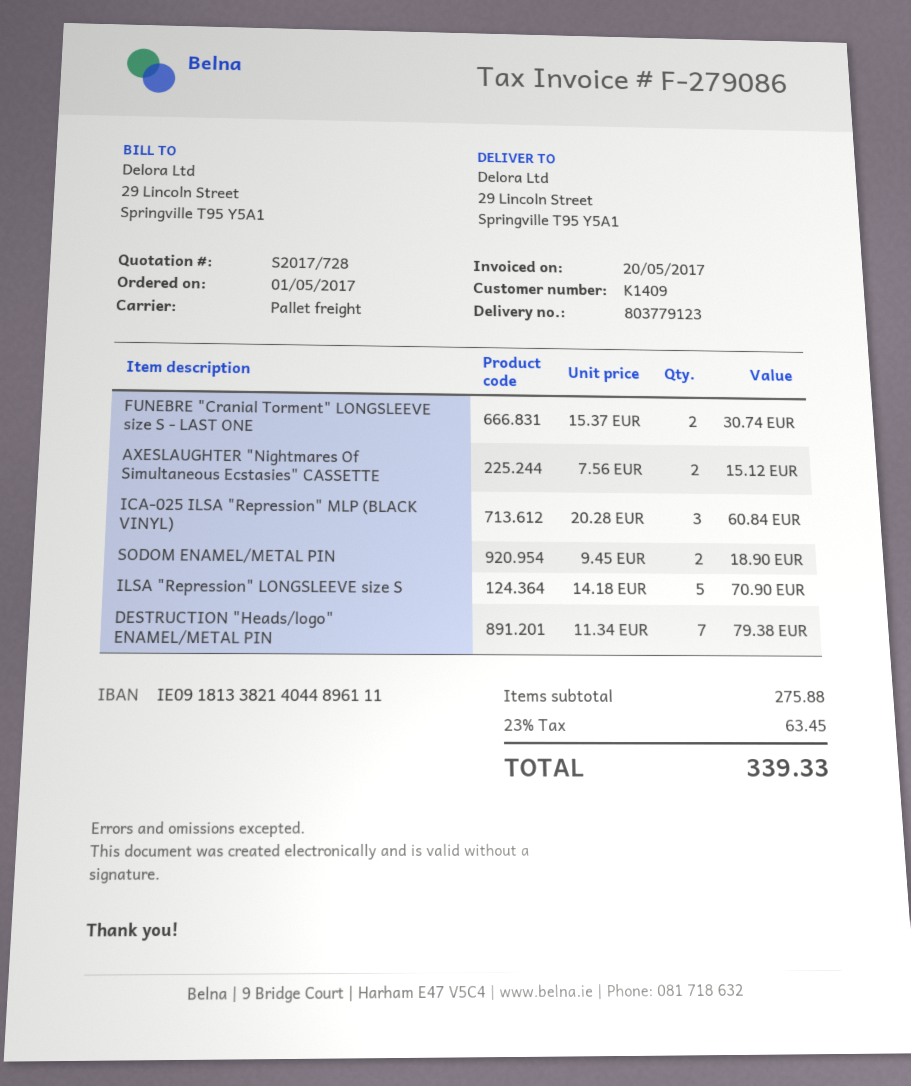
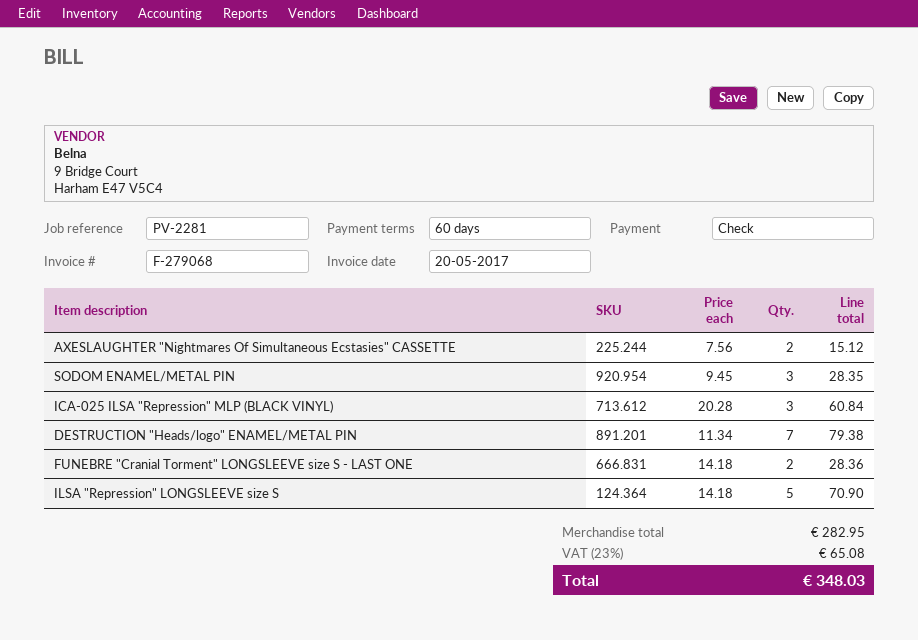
invoice number: F-279086 -> F-279068
FUNEBRE "Cranial Torment" LONGSLEEVE size S - LAST ONE: 2 x 15.37 = 30.74 -> 2 x 14.18 = 28.36
SODOM ENAMEL/METAL PIN: 2 x 9.45 = 18.90 -> 3 x 9.45 = 28.35
subtotal: 275.88 -> 282.95
tax: 23% = 63.45 -> 23% = 65.08
total: 339.33 -> 348.03

